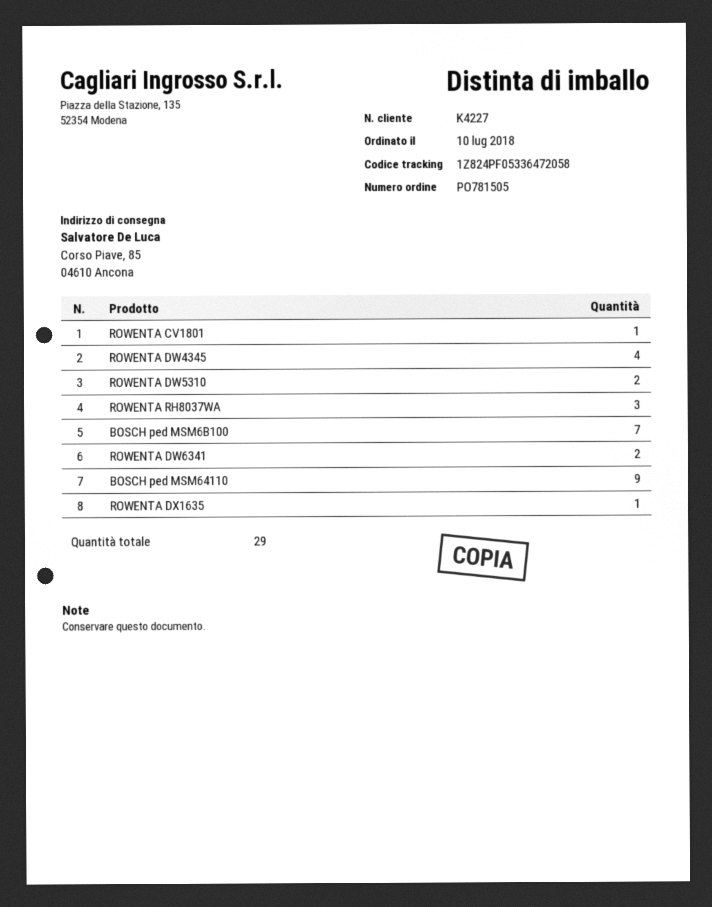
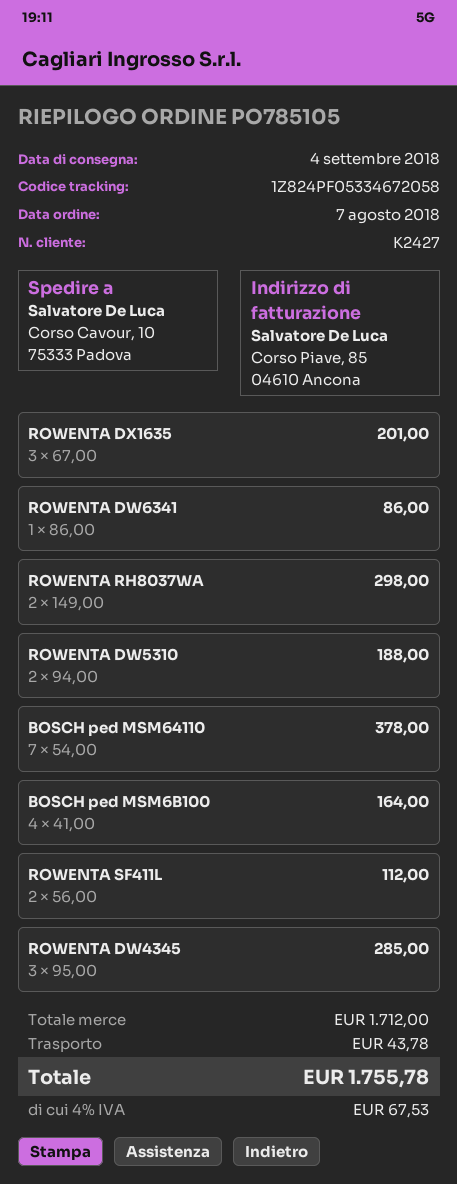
order number: PO781505 -> PO785105
order date: 2018-07-10 -> 2018-08-07
customer number: K4227 -> K2427
tracking number: 1Z824PF05336472058 -> 1Z824PF05334672058
ship to: Corso Piave, 85, 04610 Ancona -> Corso Cavour, 10, 75333 Padova
ROWENTA CV1801: 1 -> none
ROWENTA DW4345: 4 -> 3
ROWENTA RH8037WA: 3 -> 2
BOSCH ped MSM6B100: 7 -> 4
ROWENTA DW6341: 2 -> 1
BOSCH ped MSM64110: 9 -> 7
ROWENTA DX1635: 1 -> 3
ROWENTA SF411L: none -> 2

